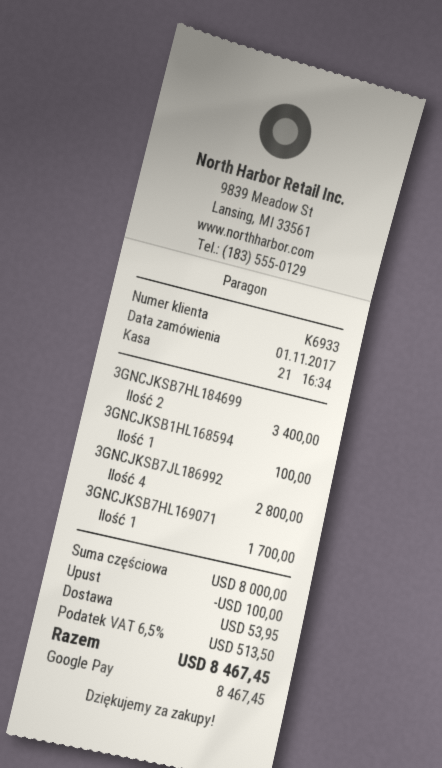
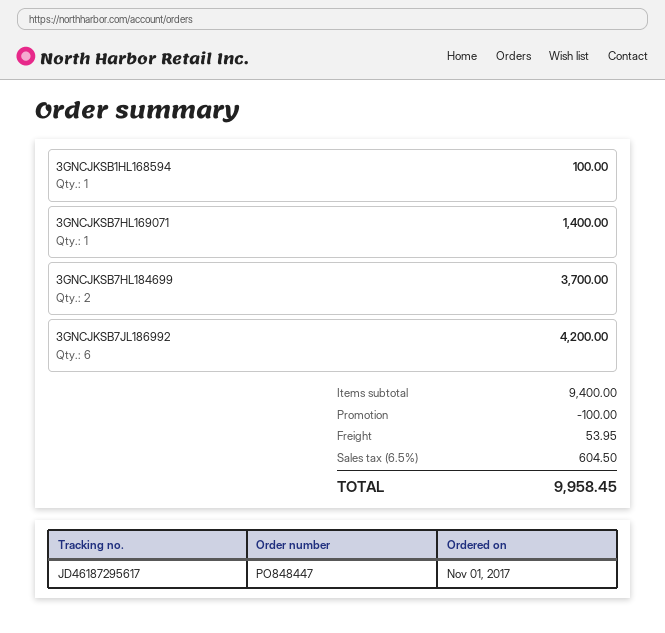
3GNCJKSB7HL184699: 2 for 3400.00 -> 2 for 3700.00
3GNCJKSB7JL186992: 4 for 2800.00 -> 6 for 4200.00
3GNCJKSB7HL169071: 1 for 1700.00 -> 1 for 1400.00
subtotal: 8000.00 -> 9400.00
tax: 6.5% = 513.50 -> 6.5% = 604.50
total: 8467.45 -> 9958.45

